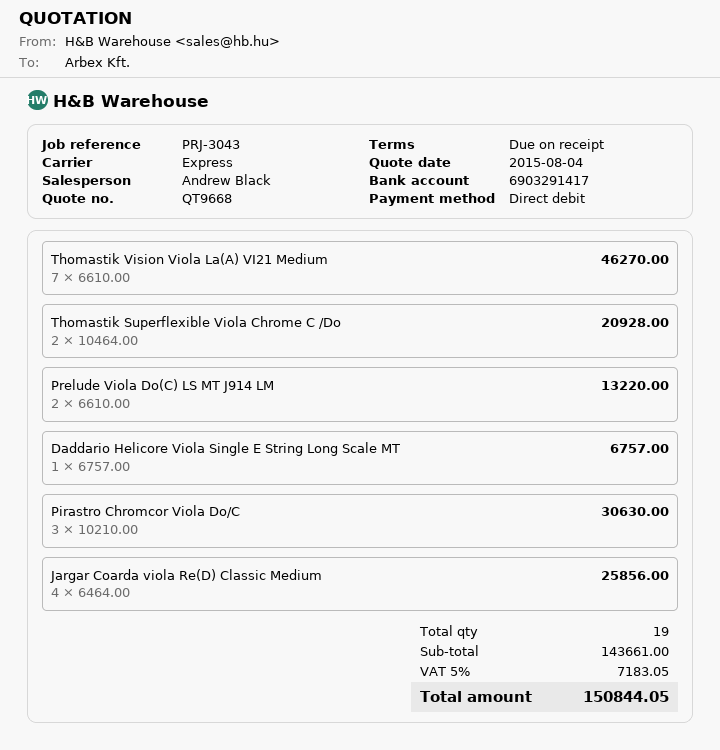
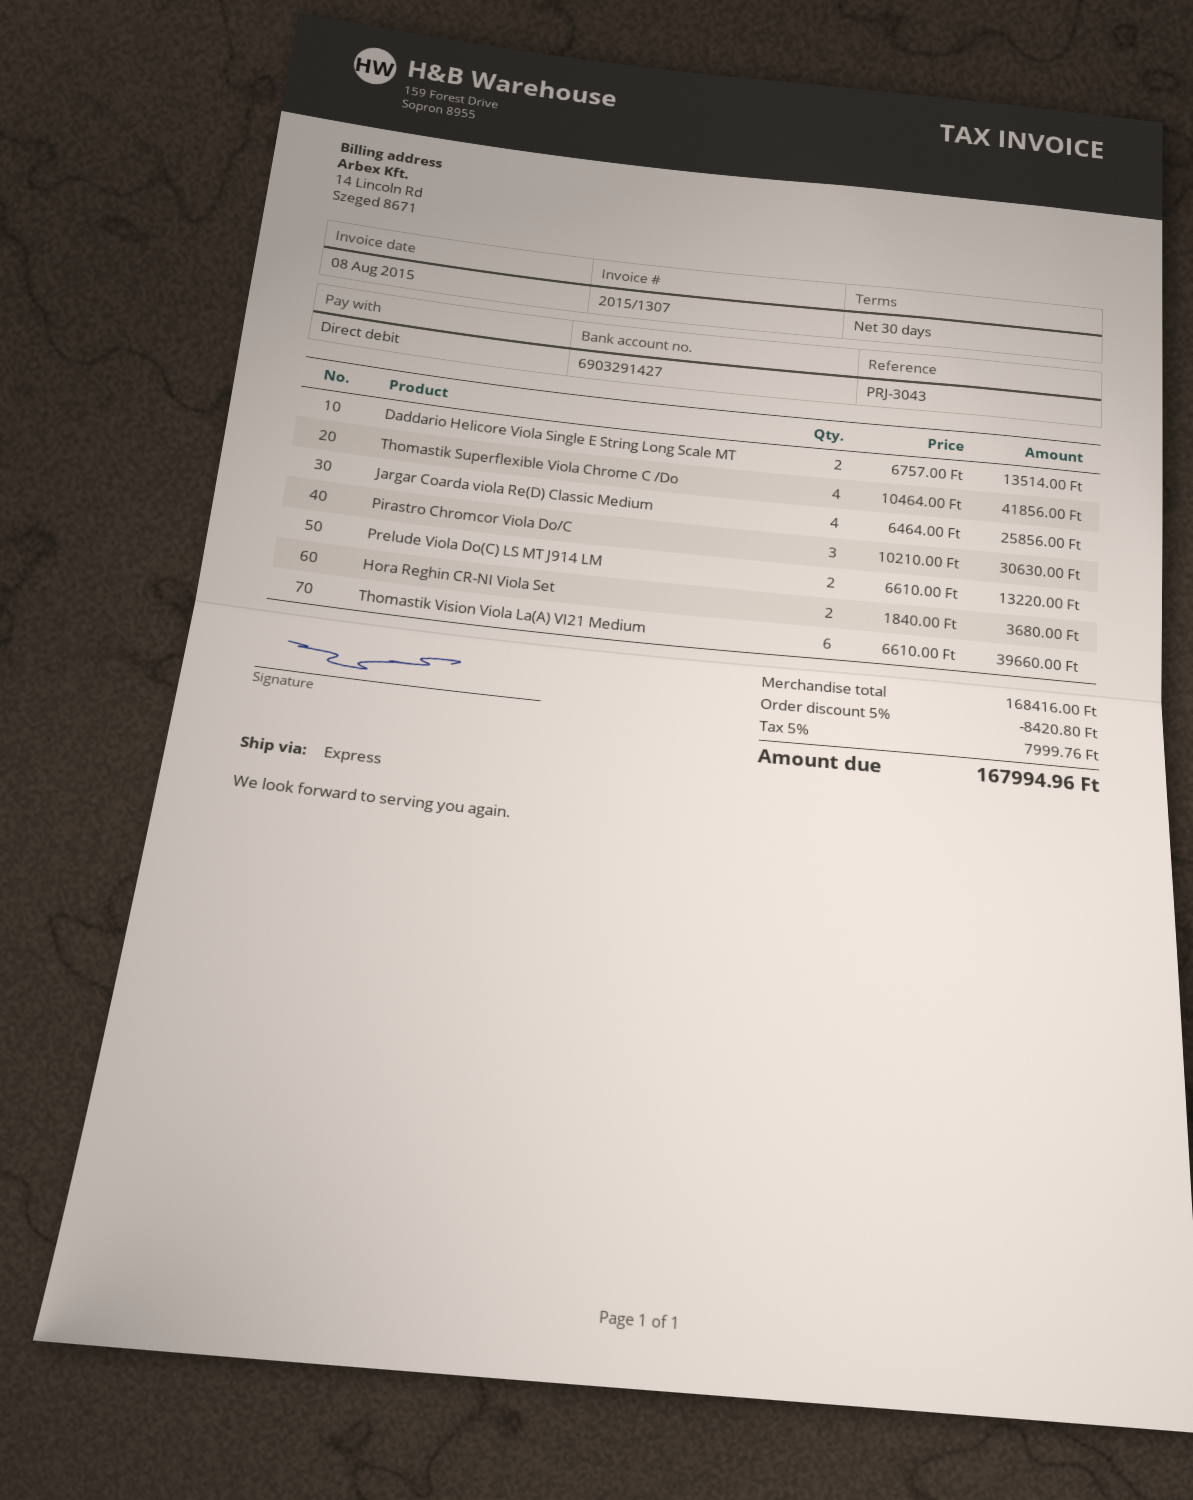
payment terms: on receipt -> 30 days
bank account: 6903291417 -> 6903291427
Thomastik Vision Viola La(A) VI21 Medium: 7 x 6610.00 = 46270.00 -> 6 x 6610.00 = 39660.00
Thomastik Superflexible Viola Chrome C /Do: 2 x 10464.00 = 20928.00 -> 4 x 10464.00 = 41856.00
Daddario Helicore Viola Single E String Long Scale MT: 1 x 6757.00 = 6757.00 -> 2 x 6757.00 = 13514.00
Hora Reghin CR-NI Viola Set: none -> 2 x 1840.00 = 3680.00
subtotal: 143661.00 -> 168416.00
discount: none -> 5% = 8420.80
tax: 5% = 7183.05 -> 5% = 7999.76
total: 150844.05 -> 167994.96

